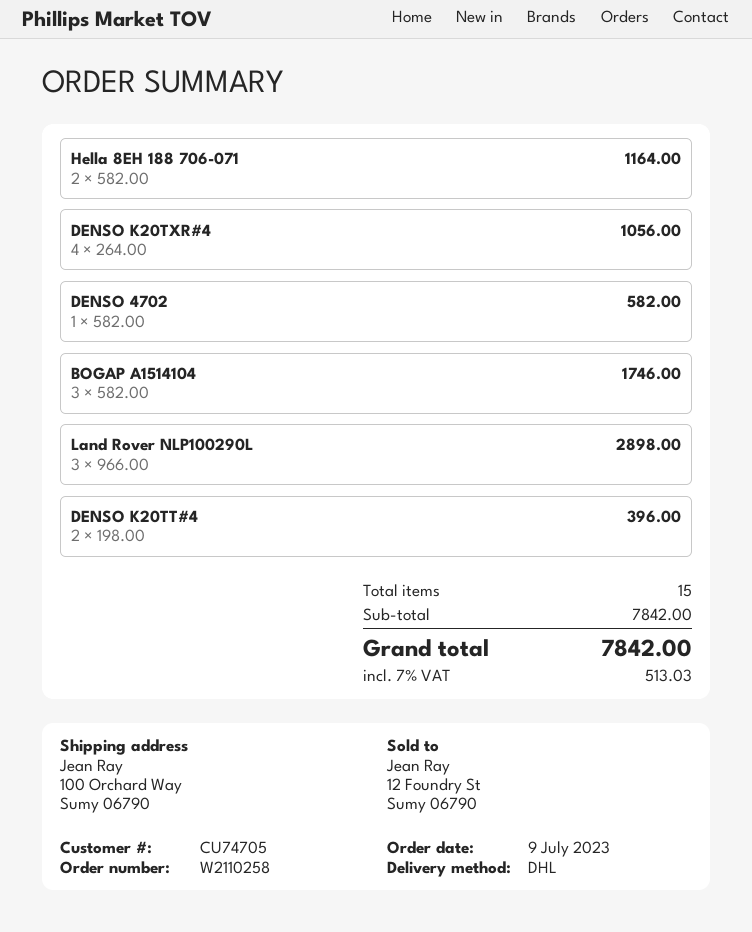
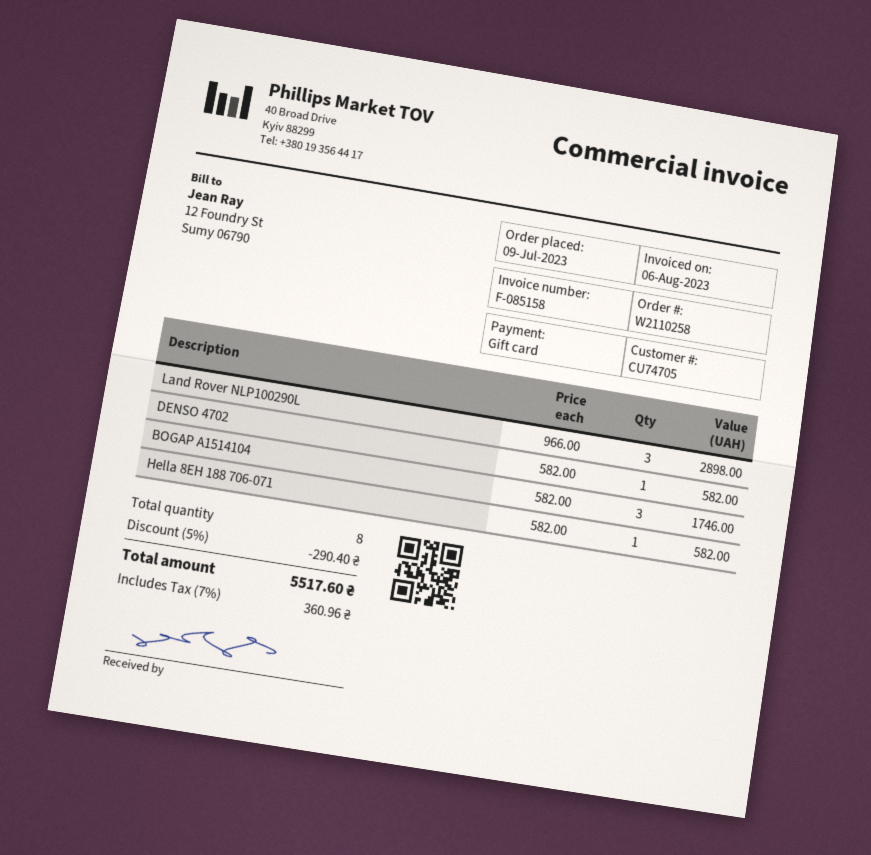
Hella 8EH 188 706-071: 2 x 582.00 = 1164.00 -> 1 x 582.00 = 582.00
DENSO K20TXR#4: 4 x 264.00 = 1056.00 -> none
DENSO K20TT#4: 2 x 198.00 = 396.00 -> none
total quantity: 15 -> 8
discount: none -> 5% = 290.40
tax: 7% = 513.03 -> 7% = 360.96
total: 7842.00 -> 5517.60

